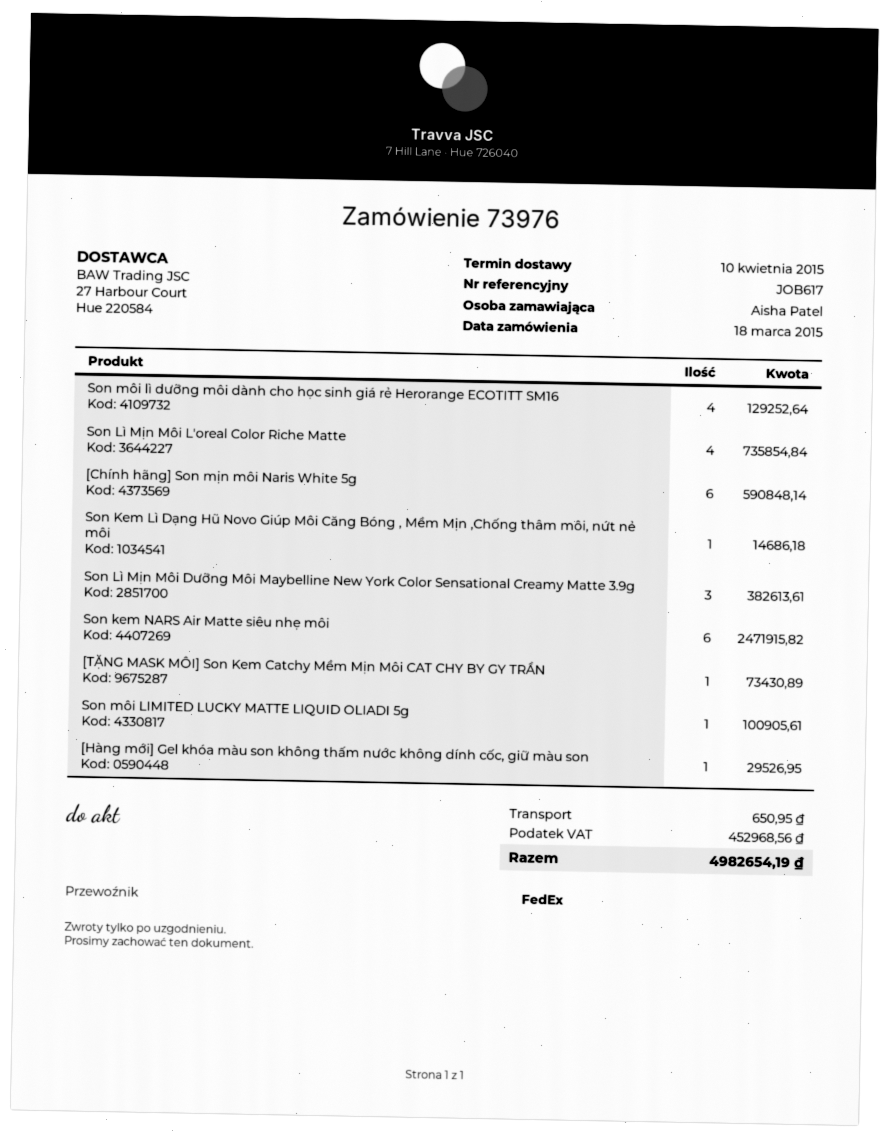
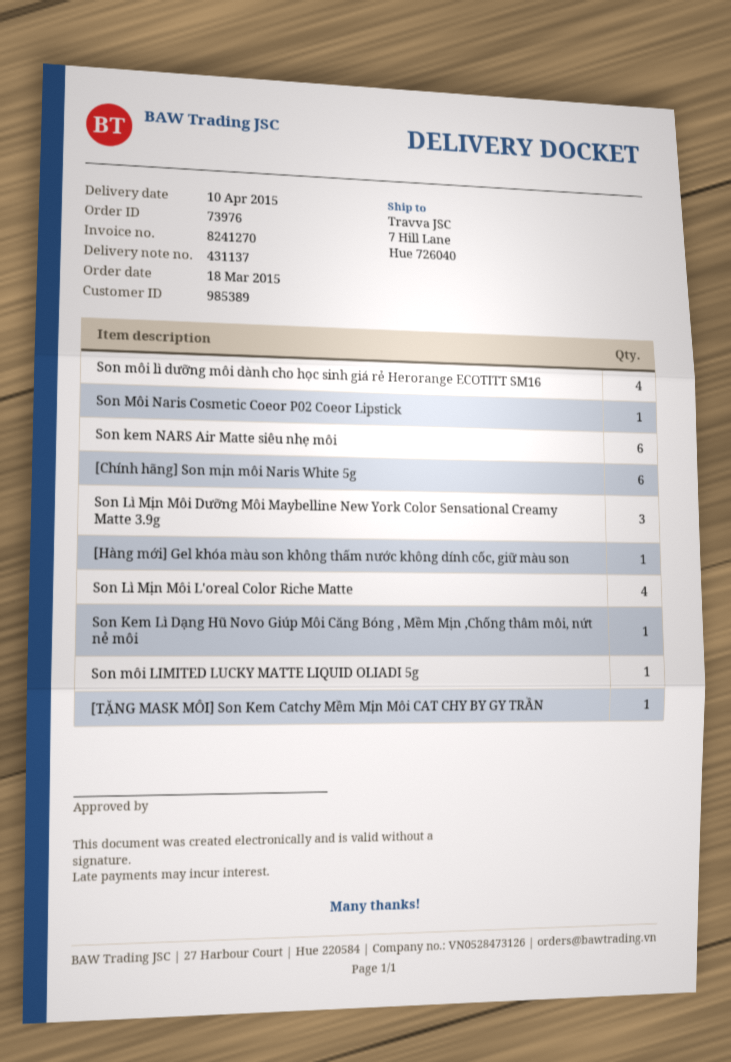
Son Môi Naris Cosmetic Coeor P02 Coeor Lipstick: none -> 1

